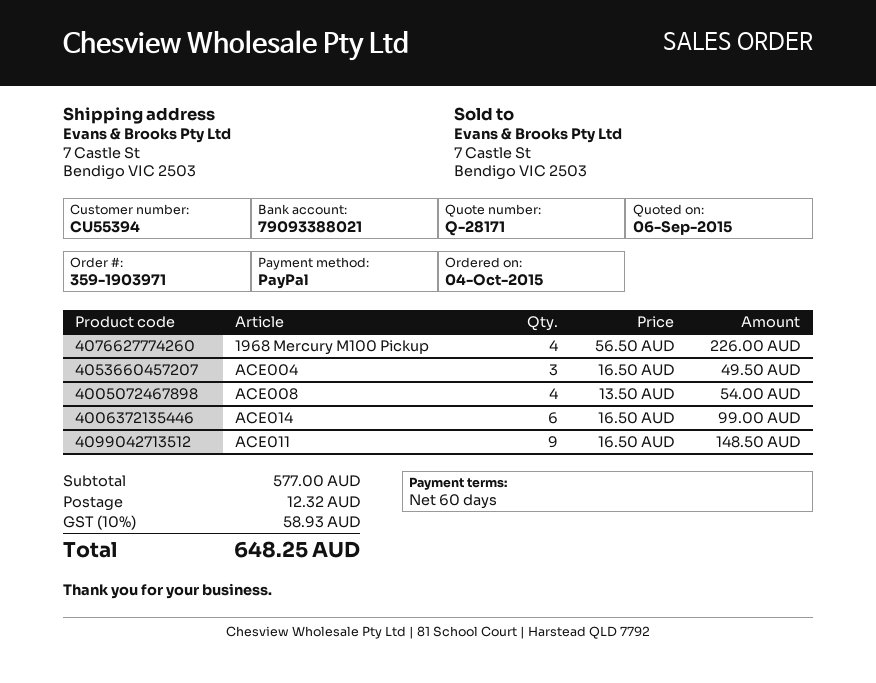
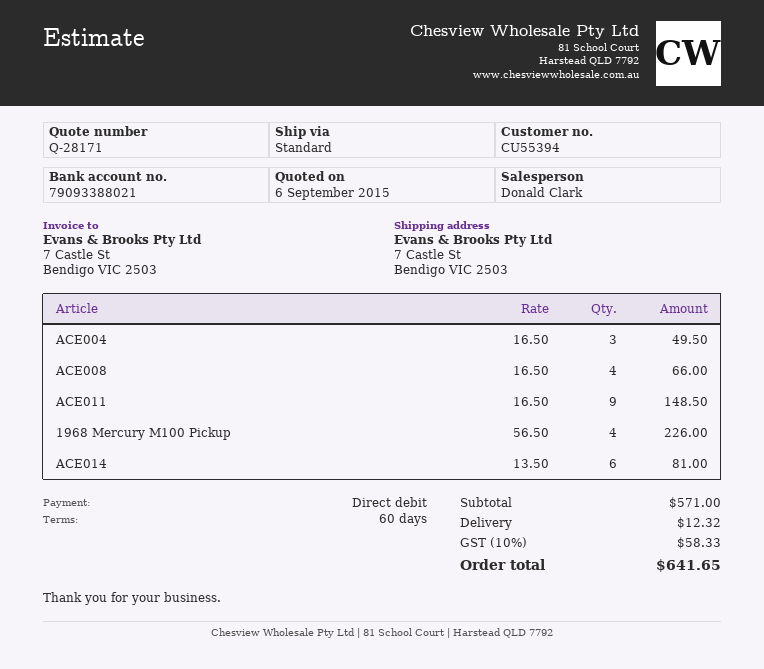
payment method: PayPal -> direct debit
ACE008: 4 x 13.50 = 54.00 -> 4 x 16.50 = 66.00
ACE014: 6 x 16.50 = 99.00 -> 6 x 13.50 = 81.00
subtotal: 577.00 -> 571.00
tax: 10% = 58.93 -> 10% = 58.33
total: 648.25 -> 641.65

